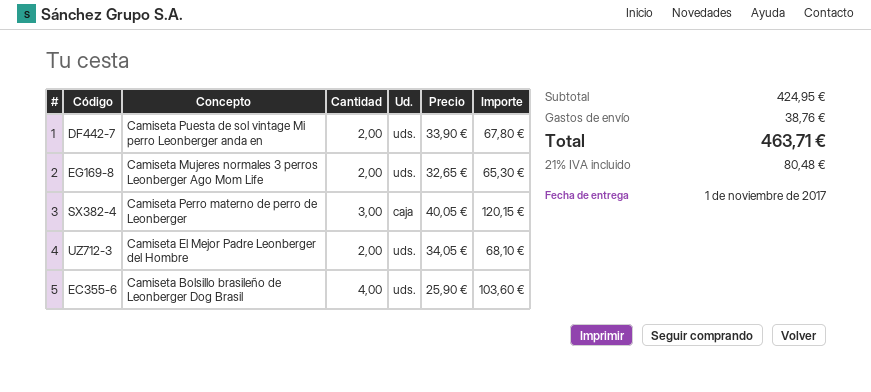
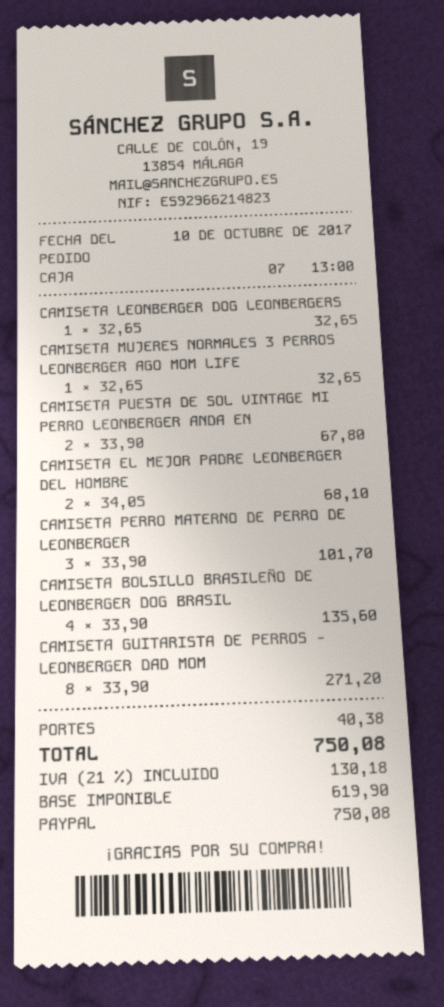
Camiseta Mujeres normales 3 perros Leonberger Ago Mom Life: 2 x 32.65 = 65.30 -> 1 x 32.65 = 32.65
Camiseta Perro materno de perro de Leonberger: 3 x 40.05 = 120.15 -> 3 x 33.90 = 101.70
Camiseta Bolsillo brasileño de Leonberger Dog Brasil: 4 x 25.90 = 103.60 -> 4 x 33.90 = 135.60
CAMISETA LEONBERGER DOG LEONBERGERS: none -> 1 x 32.65 = 32.65
CAMISETA GUITARISTA DE PERROS - LEONBERGER DAD MOM: none -> 8 x 33.90 = 271.20
shipping: 38.76 -> 40.38
tax: 21% = 80.48 -> 21% = 130.18
total: 463.71 -> 750.08

